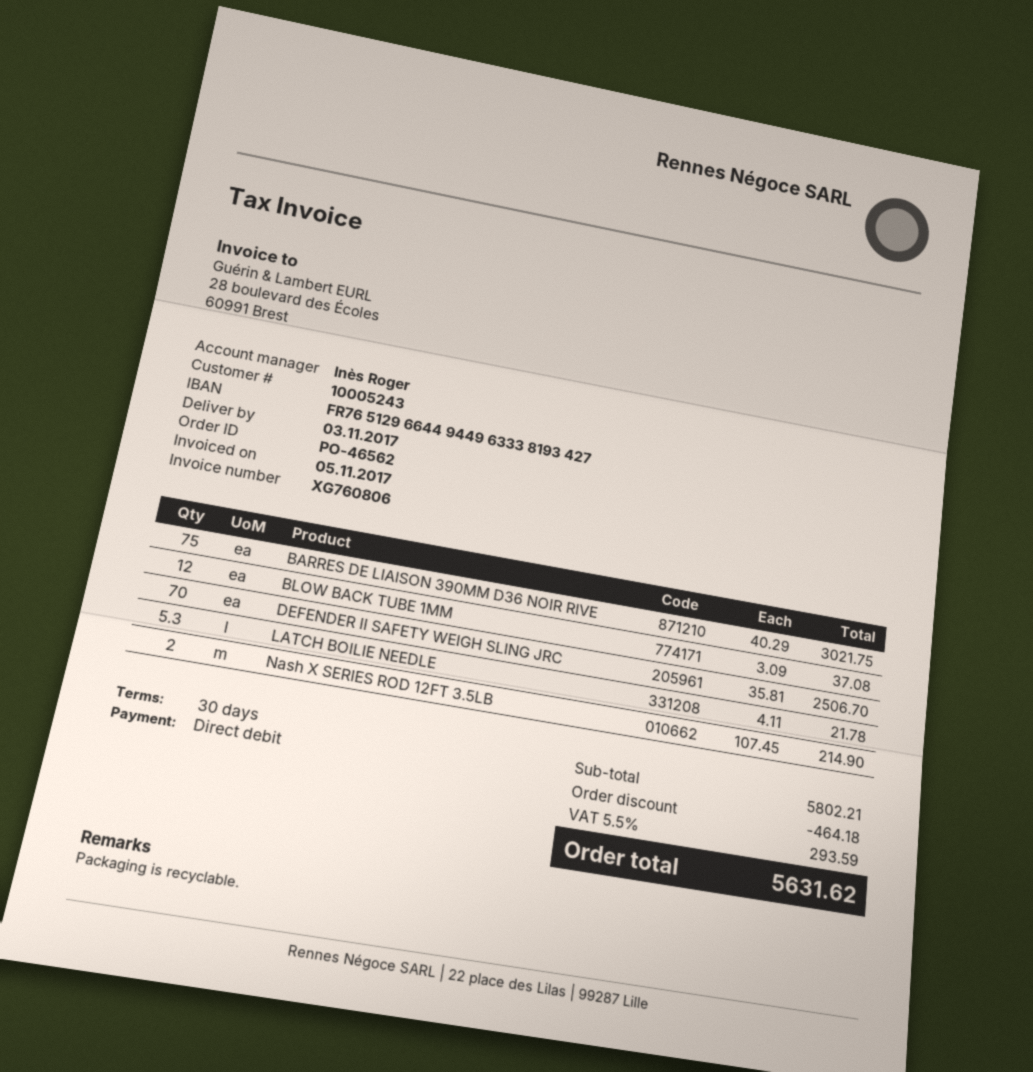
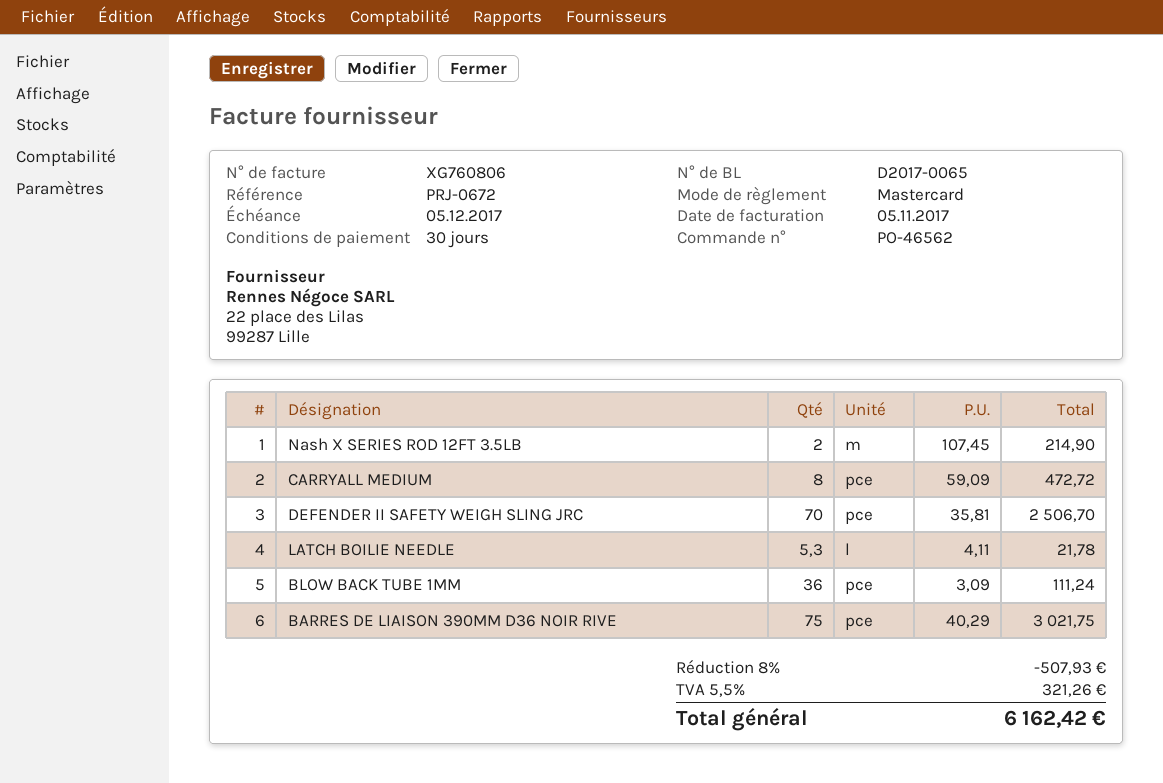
payment method: direct debit -> Mastercard
BLOW BACK TUBE 1MM: 12 x 3.09 = 37.08 -> 36 x 3.09 = 111.24
CARRYALL MEDIUM: none -> 8 x 59.09 = 472.72
discount: 464.18 -> 507.93
tax: 5.5% = 293.59 -> 5.5% = 321.26
total: 5631.62 -> 6162.42

